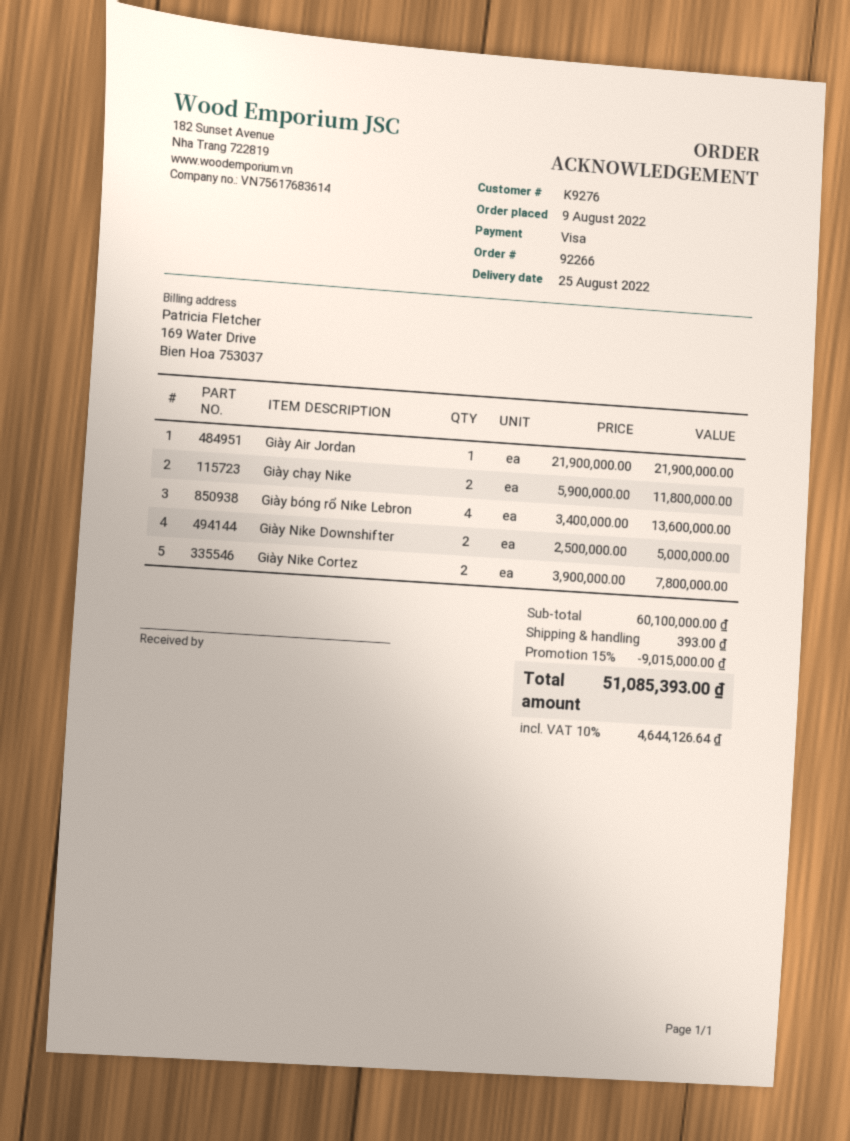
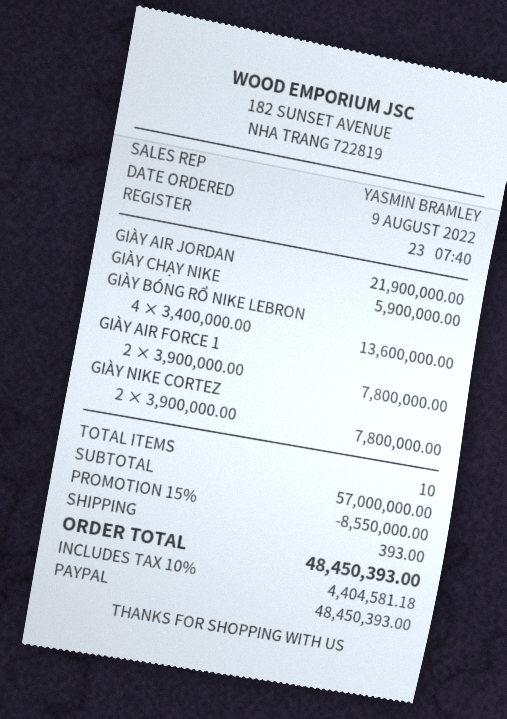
payment method: Visa -> PayPal
Giày chạy Nike: 2 x 5900000.00 = 11800000.00 -> 1 x 5900000.00 = 5900000.00
Giày Nike Downshifter: 2 x 2500000.00 = 5000000.00 -> none
GIÀY AIR FORCE 1: none -> 2 x 3900000.00 = 7800000.00
subtotal: 60100000.00 -> 57000000.00
discount: 15% = 9015000.00 -> 15% = 8550000.00
tax: 10% = 4644126.64 -> 10% = 4404581.18
total: 51085393.00 -> 48450393.00

